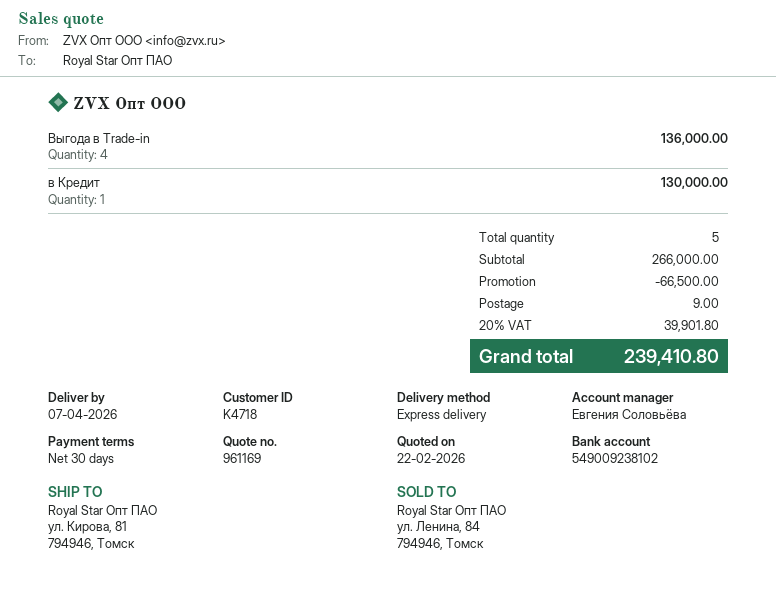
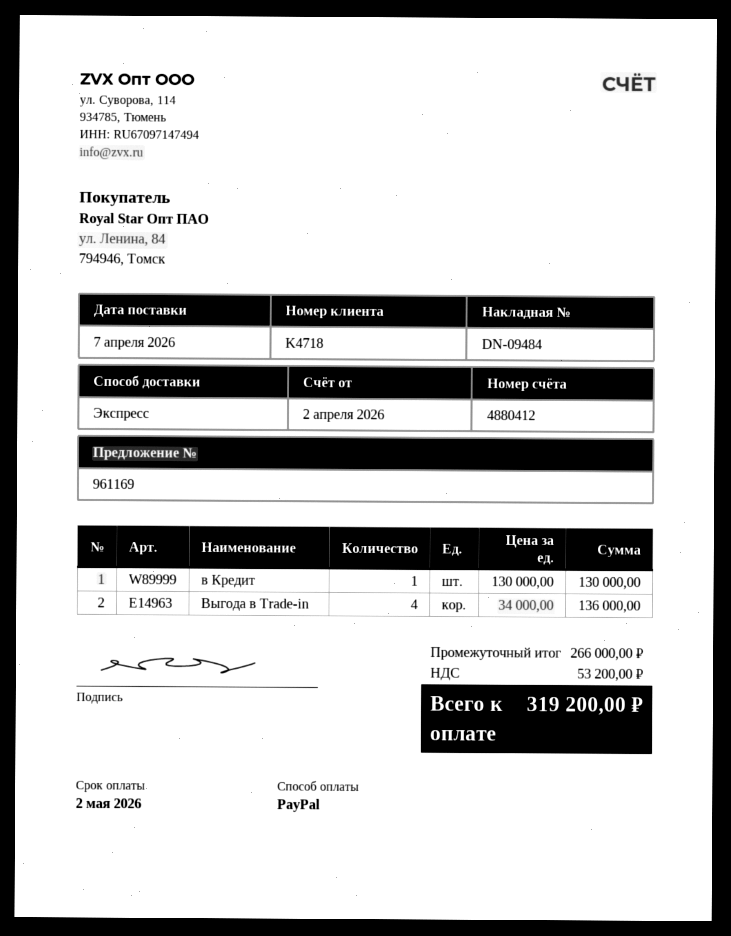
discount: 66500.00 -> none
shipping: 9.00 -> none
tax: 39901.80 -> 53200.00
total: 239410.80 -> 319200.00

